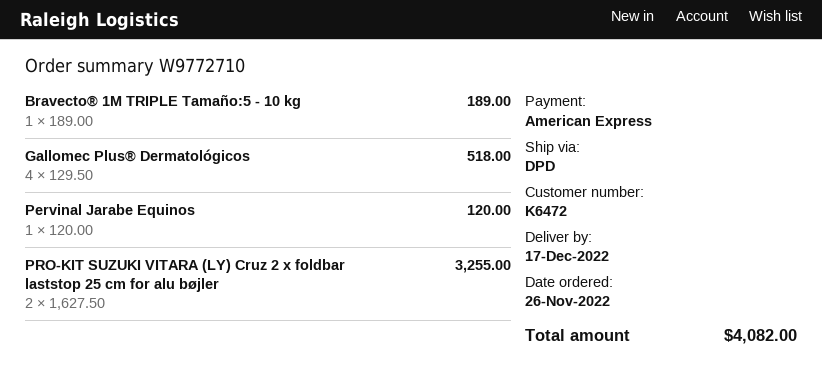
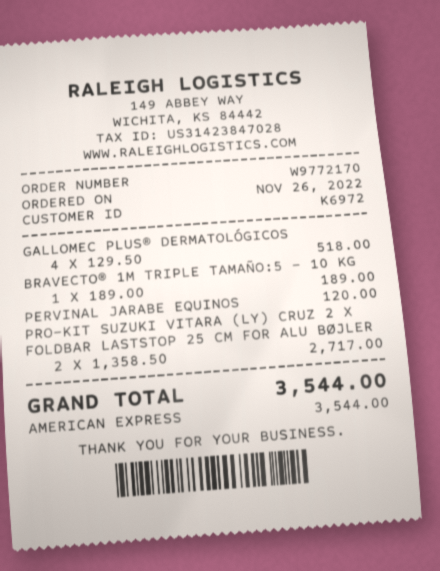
order number: W9772710 -> W9772170
customer number: K6472 -> K6972
PRO-KIT SUZUKI VITARA (LY) Cruz 2 x foldbar laststop 25 cm for alu bøjler: 2 x 1627.50 = 3255.00 -> 2 x 1358.50 = 2717.00
total: 4082.00 -> 3544.00

